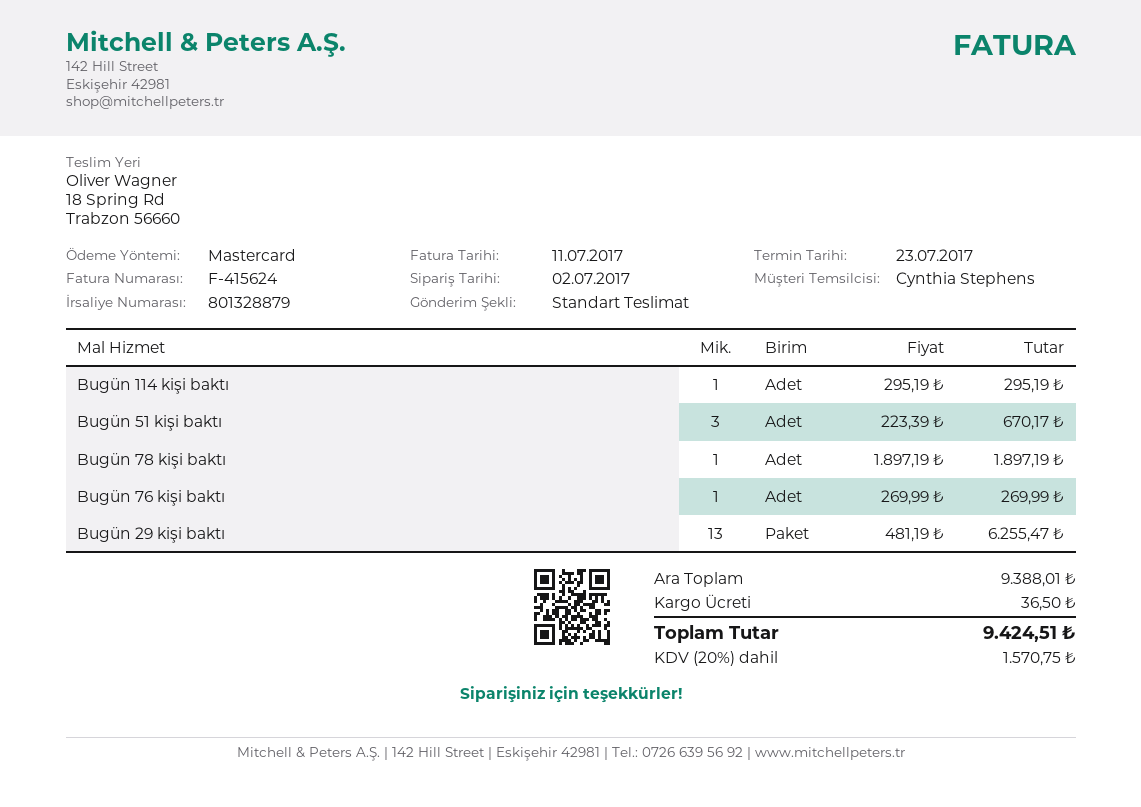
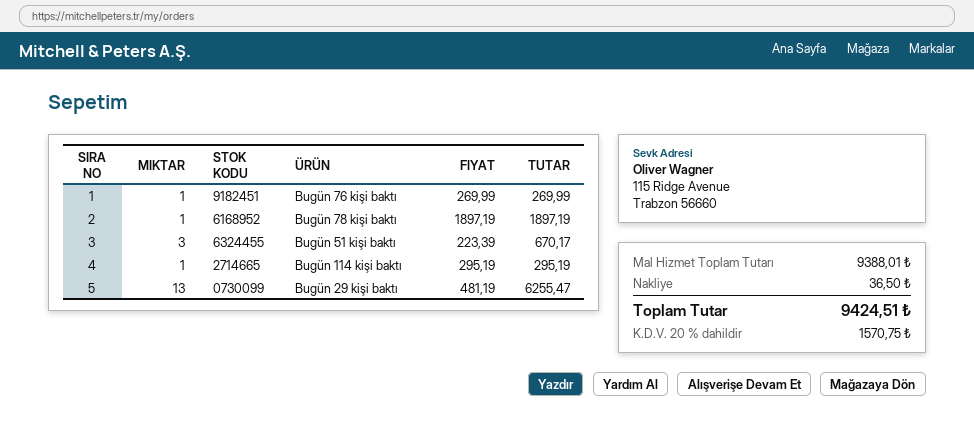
ship to: 18 Spring Rd, Trabzon 56660 -> 115 Ridge Avenue, Trabzon 56660

